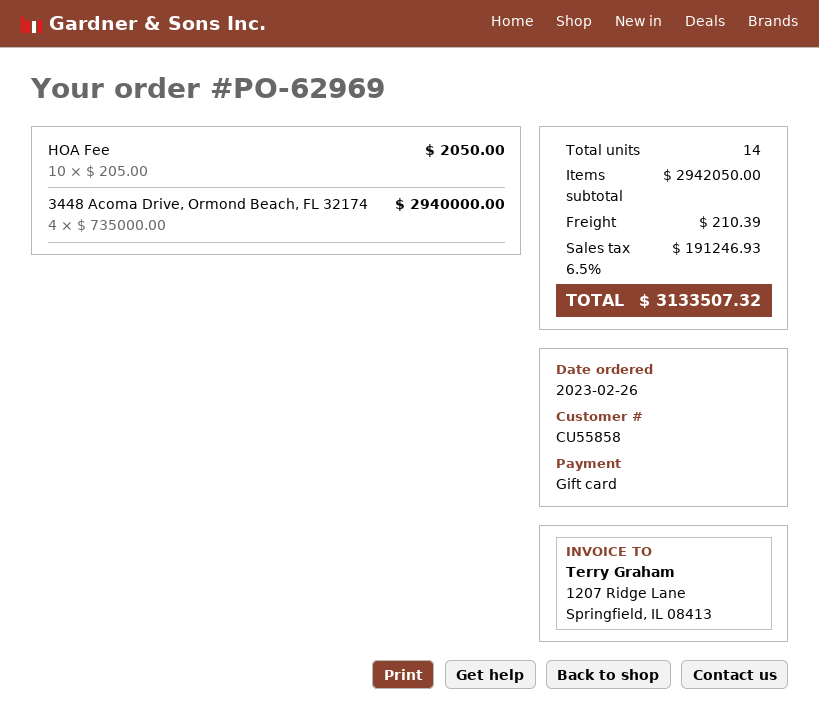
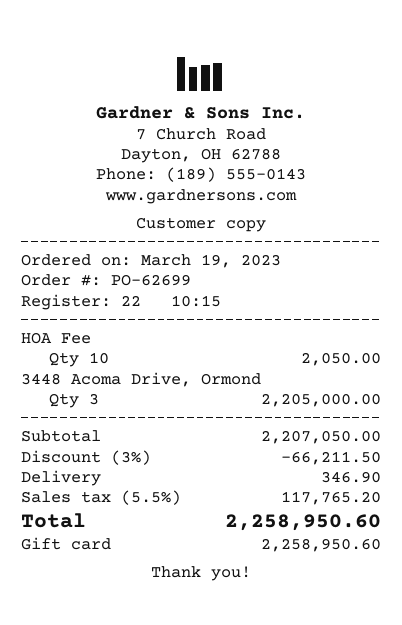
order number: PO-62969 -> PO-62699
order date: 2023-02-26 -> 2023-03-19
3448 Acoma Drive, Ormond Beach, FL 32174: 4 for 2940000.00 -> 3 for 2205000.00
subtotal: 2942050.00 -> 2207050.00
discount: none -> 3% = 66211.50
shipping: 210.39 -> 346.90
tax: 6.5% = 191246.93 -> 5.5% = 117765.20
total: 3133507.32 -> 2258950.60

